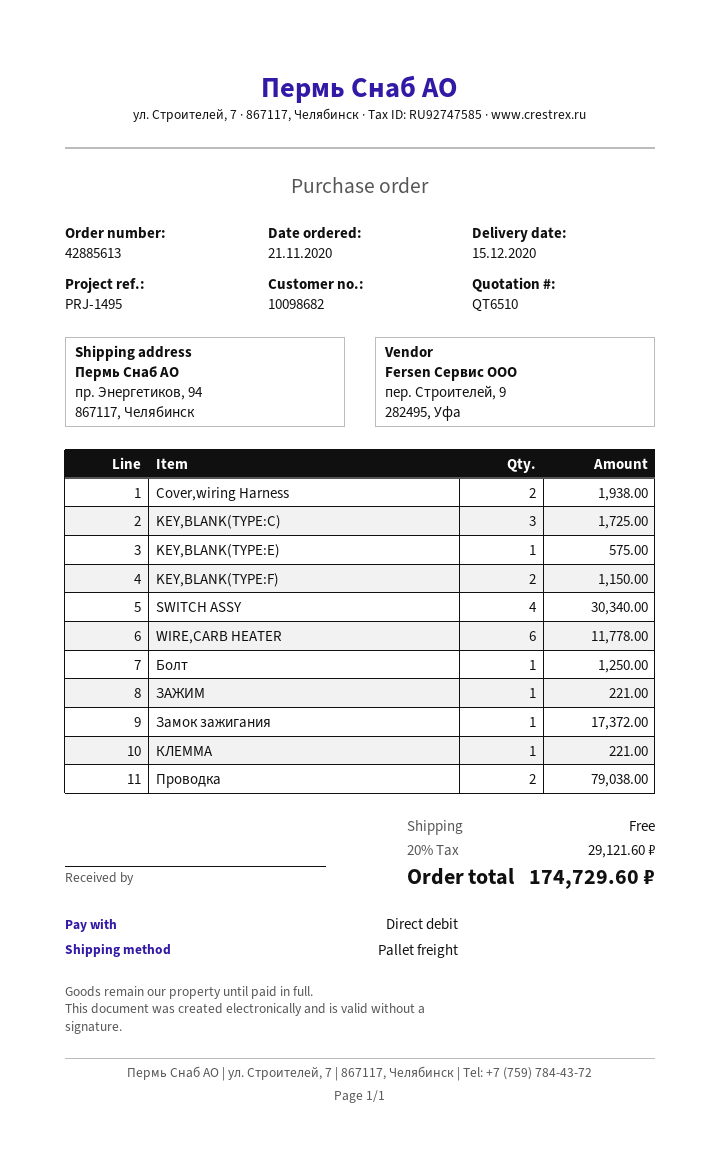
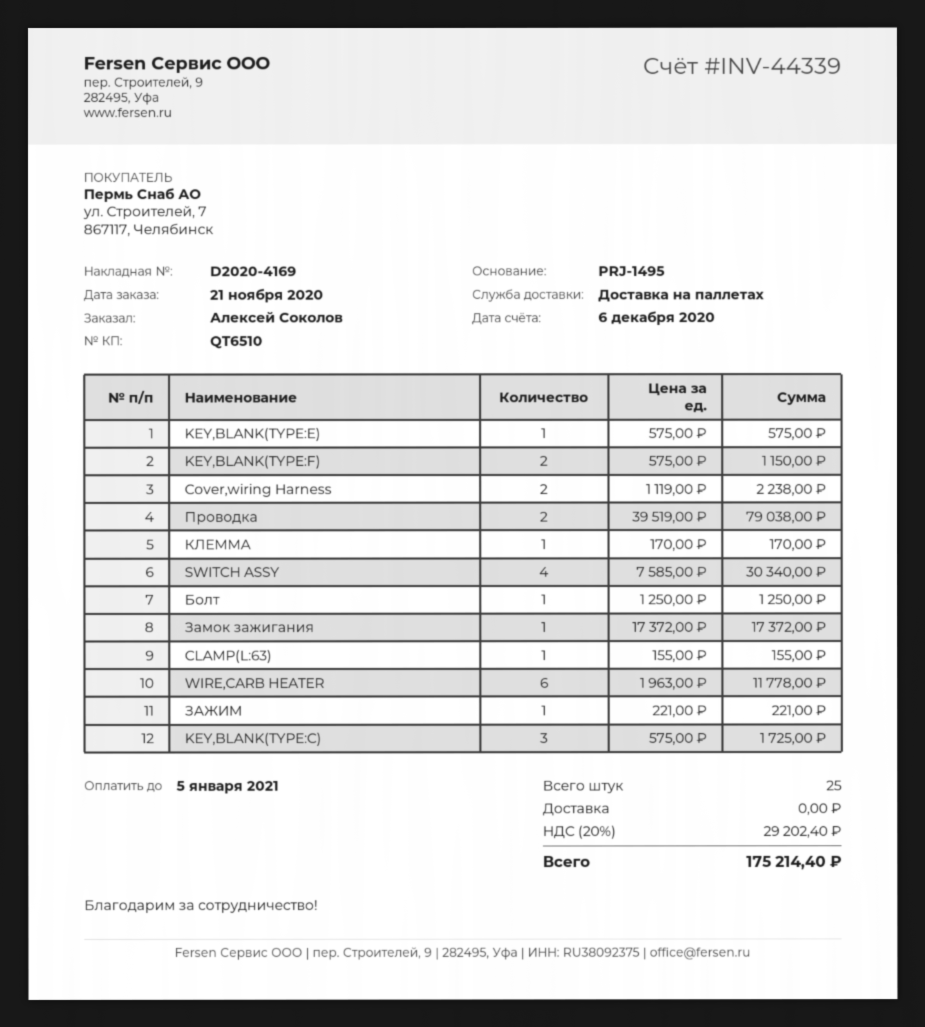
Cover,wiring Harness: 2 for 1938.00 -> 2 for 2238.00
КЛЕММА: 1 for 221.00 -> 1 for 170.00
CLAMP(L:63): none -> 1 for 155.00
tax: 20% = 29121.60 -> 20% = 29202.40
total: 174729.60 -> 175214.40

